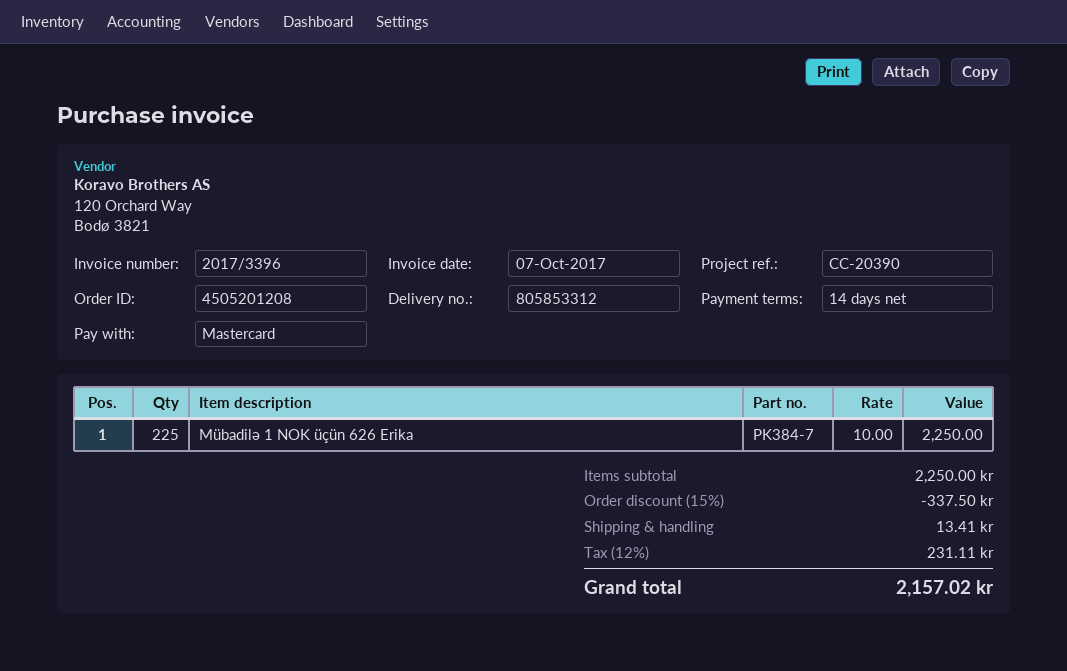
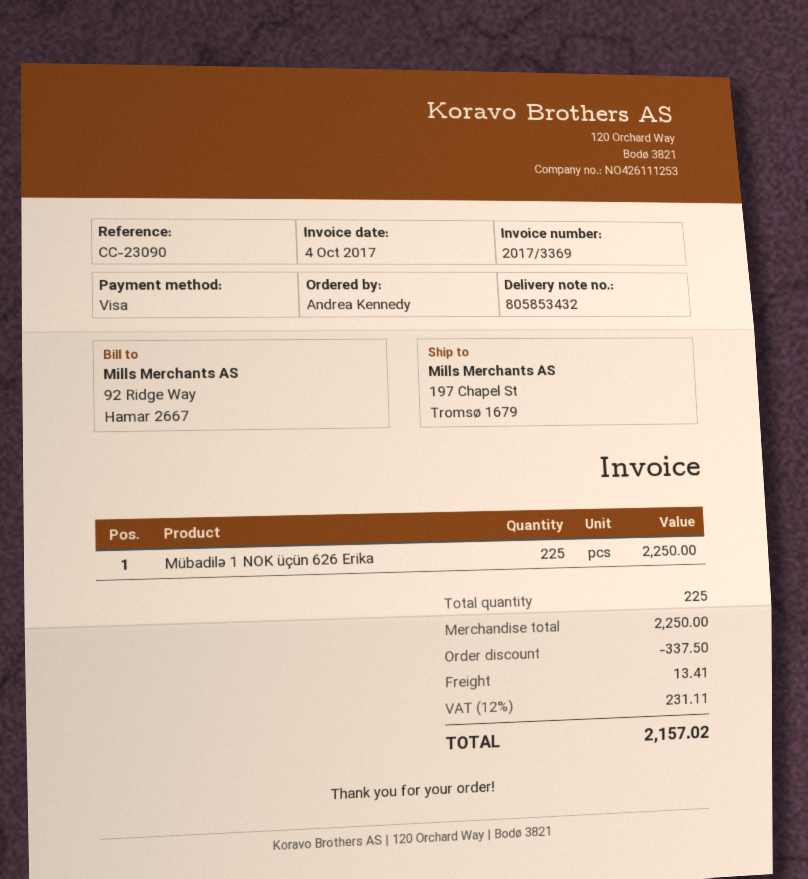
delivery note number: 805853312 -> 805853432
invoice number: 2017/3396 -> 2017/3369
invoice date: 2017-10-07 -> 2017-10-04
reference: CC-20390 -> CC-23090
payment method: Mastercard -> Visa

